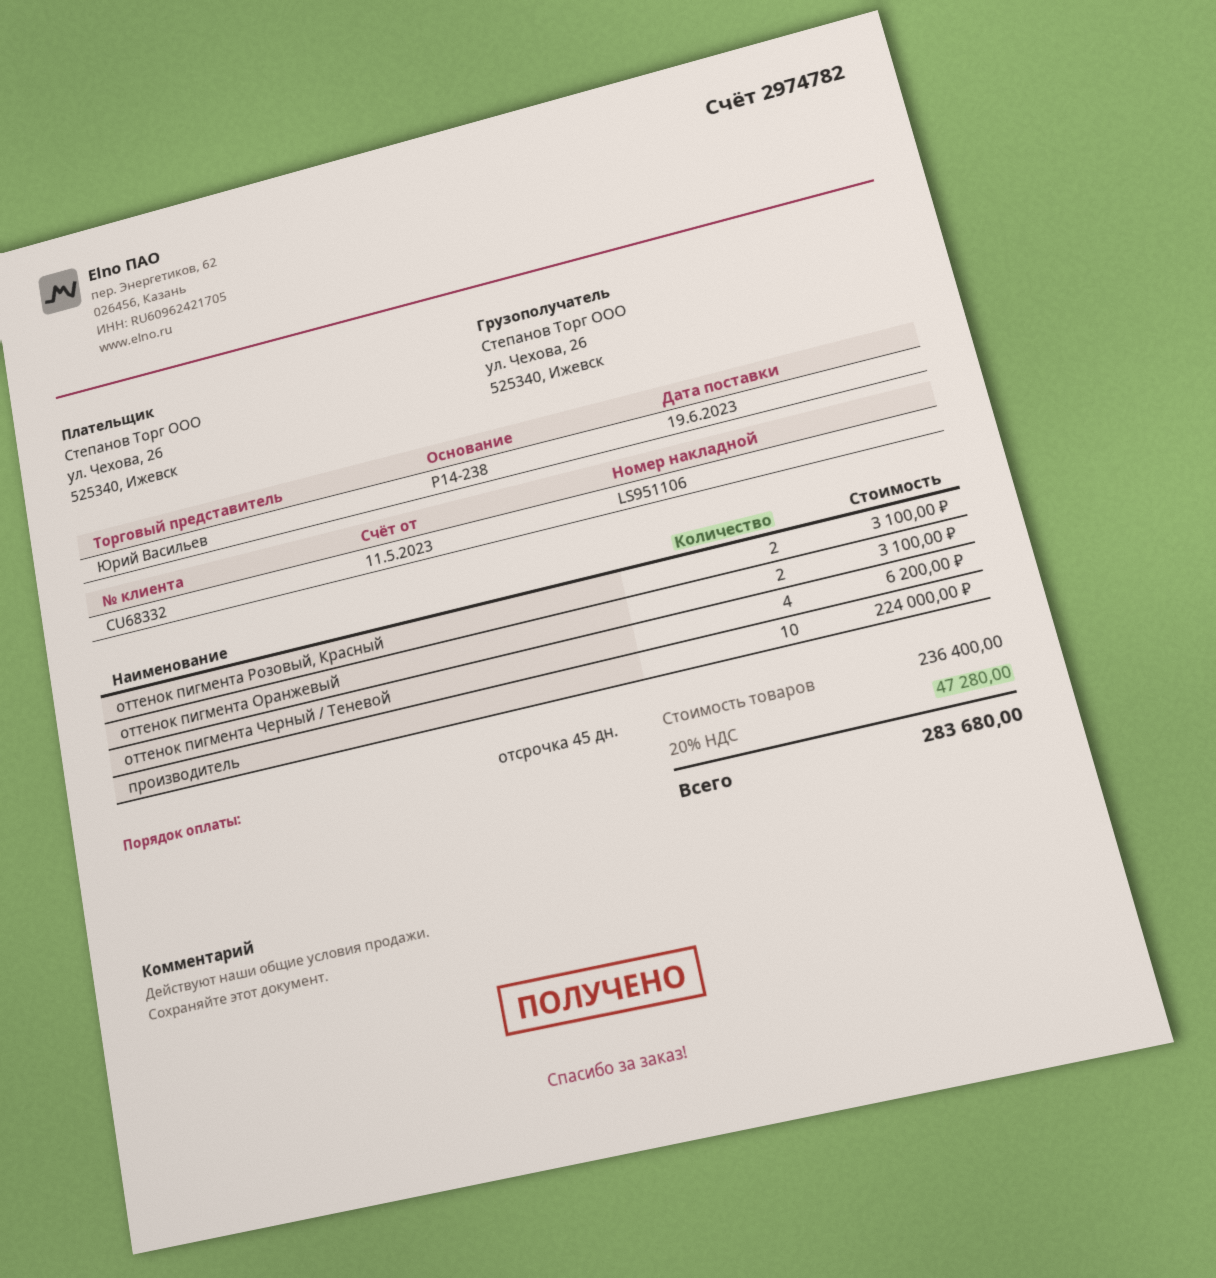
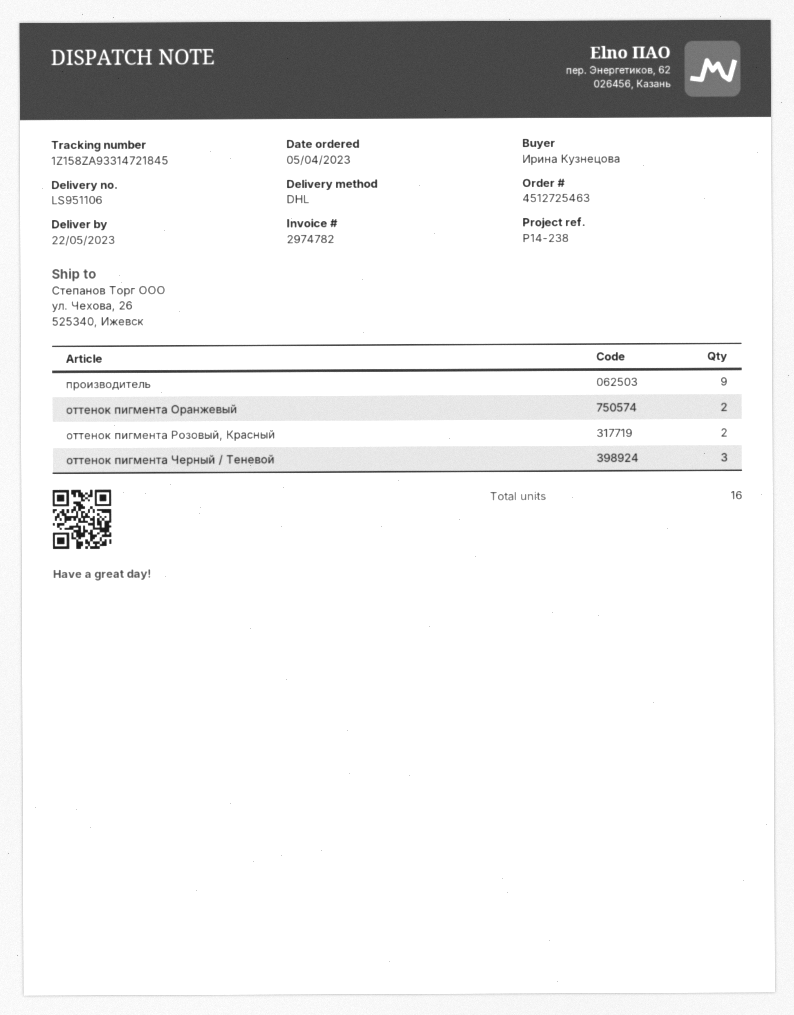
delivery date: 2023-06-19 -> 2023-05-22
оттенок пигмента Черный / Теневой: 4 -> 3
производитель: 10 -> 9

